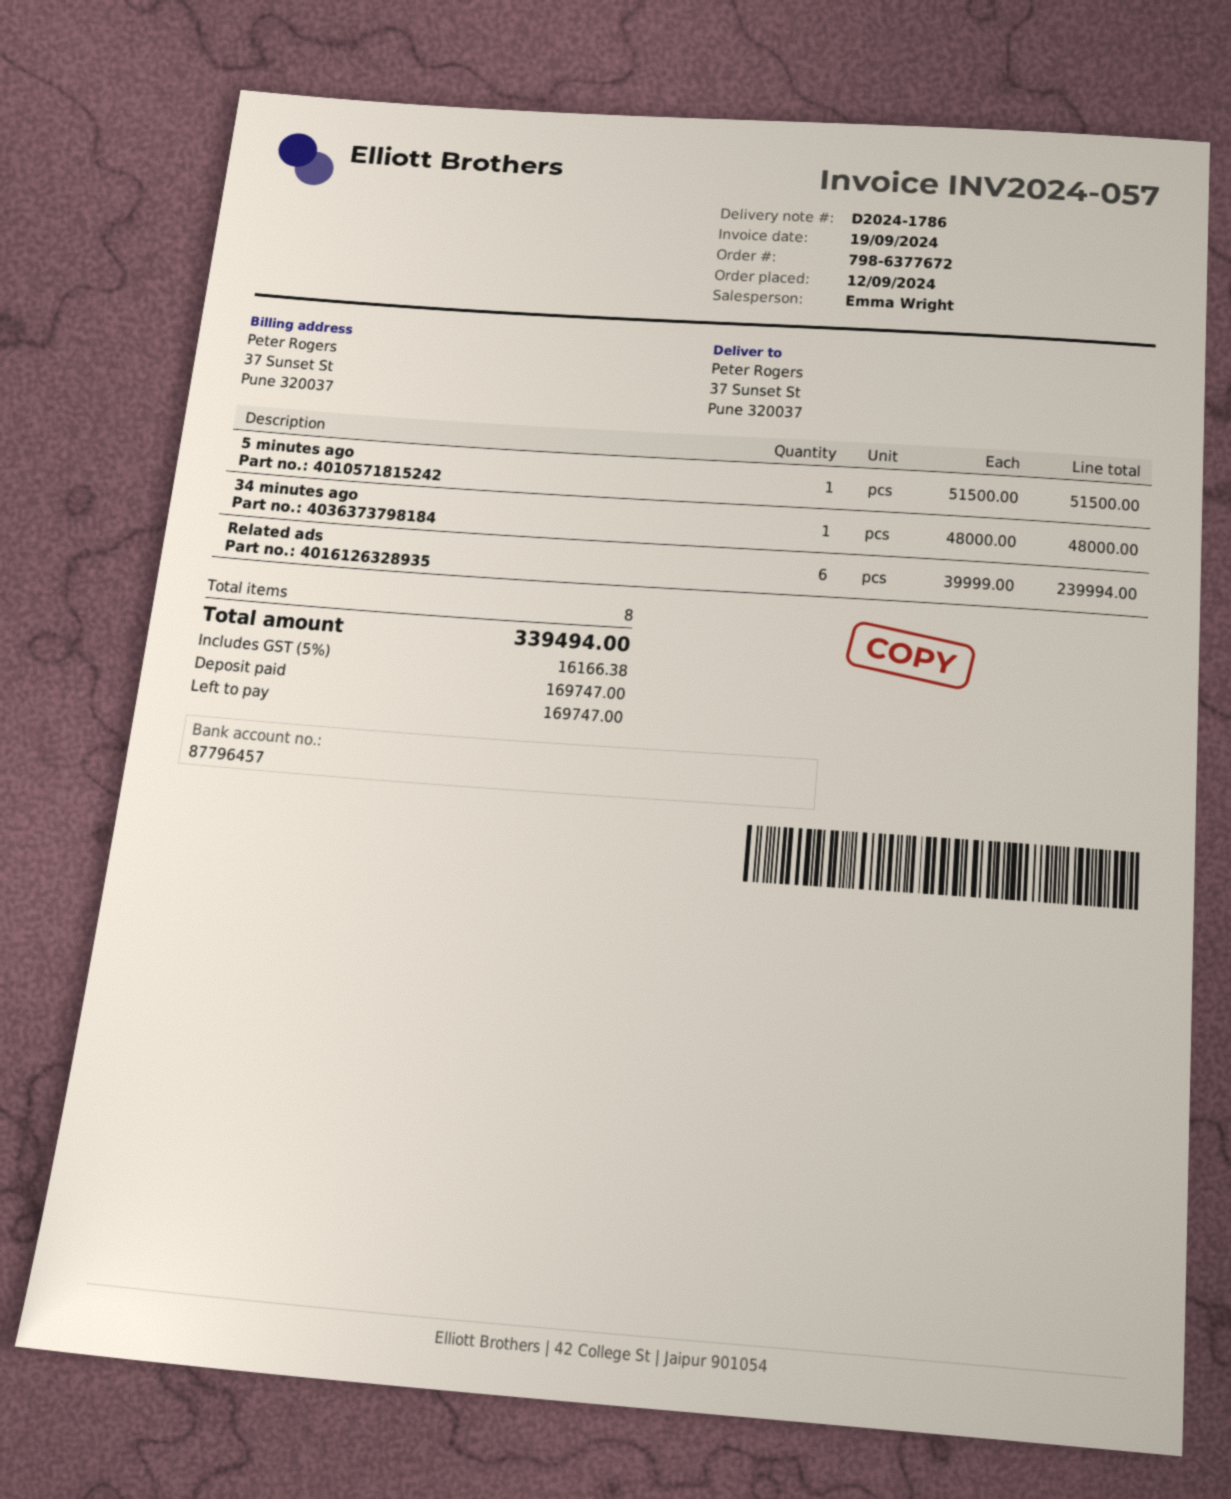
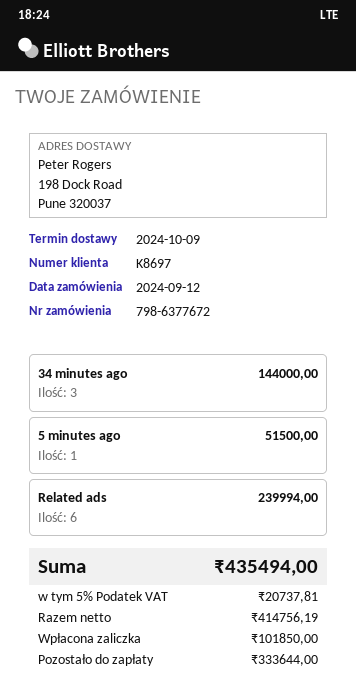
ship to: 37 Sunset St, Pune 320037 -> 198 Dock Road, Pune 320037
34 minutes ago: 1 for 48000.00 -> 3 for 144000.00
tax: 5% = 16166.38 -> 5% = 20737.81
total: 339494.00 -> 435494.00
deposit: 169747.00 -> 101850.00
balance: 169747.00 -> 333644.00

